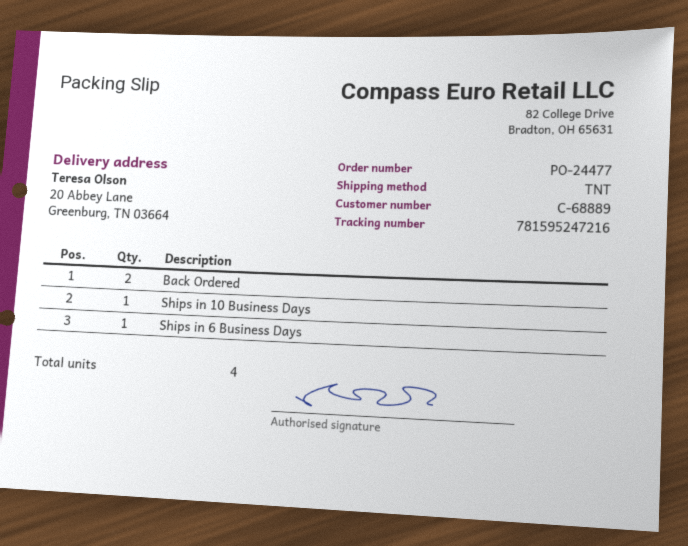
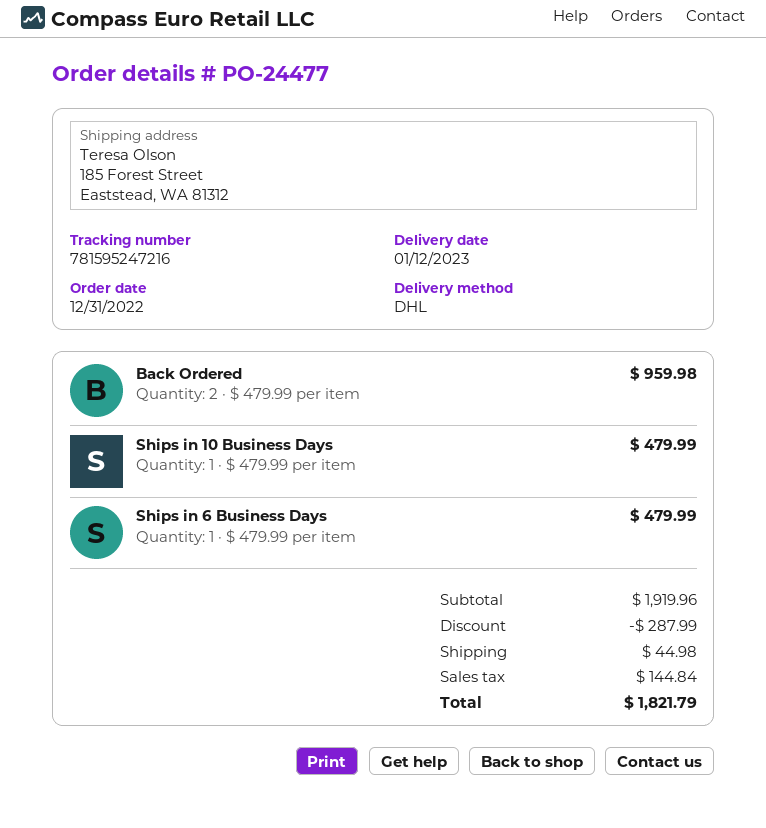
shipping method: TNT -> DHL
ship to: 20 Abbey Lane, Greenburg, TN 03664 -> 185 Forest Street, Eaststead, WA 81312

